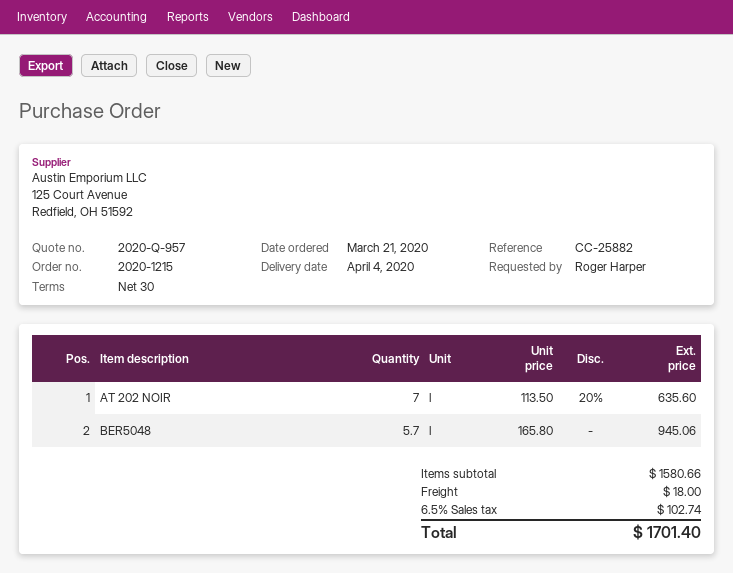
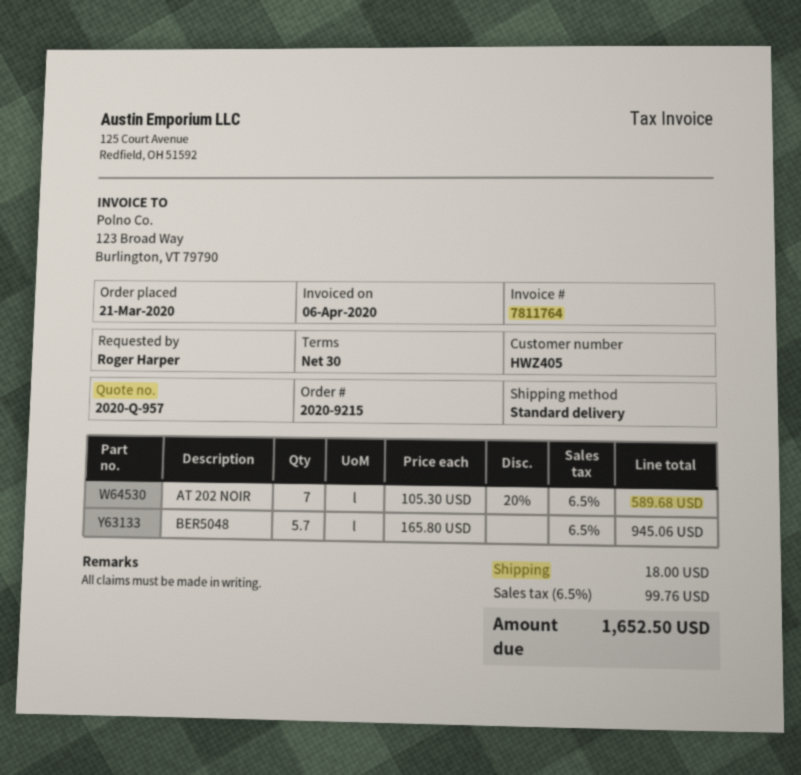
order number: 2020-1215 -> 2020-9215
AT 202 NOIR: 7 x 113.50 - 20% = 635.60 -> 7 x 105.30 - 20% = 589.68
tax: 6.5% = 102.74 -> 6.5% = 99.76
total: 1701.40 -> 1652.50

